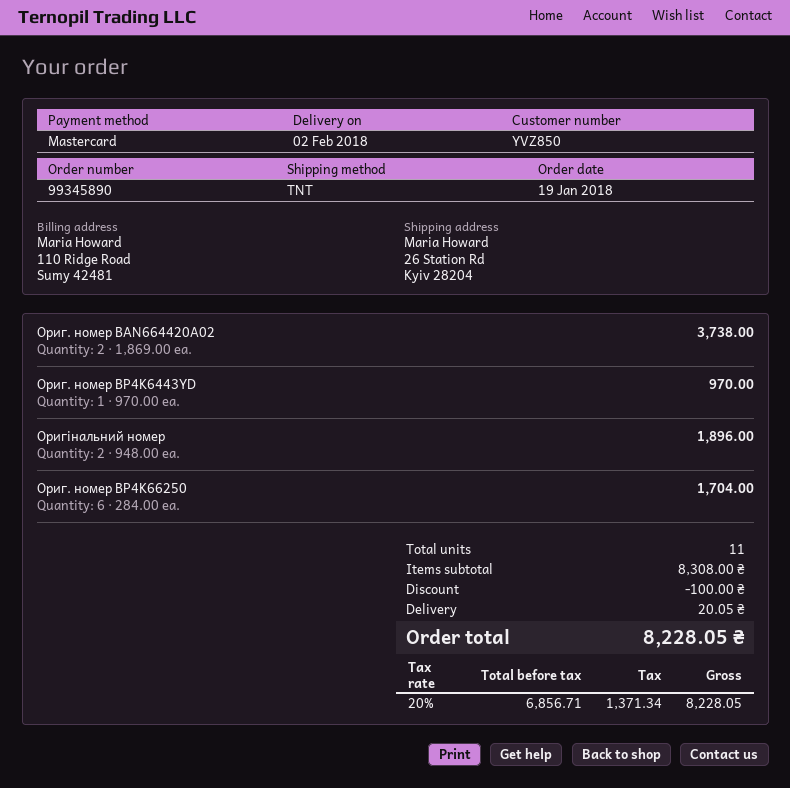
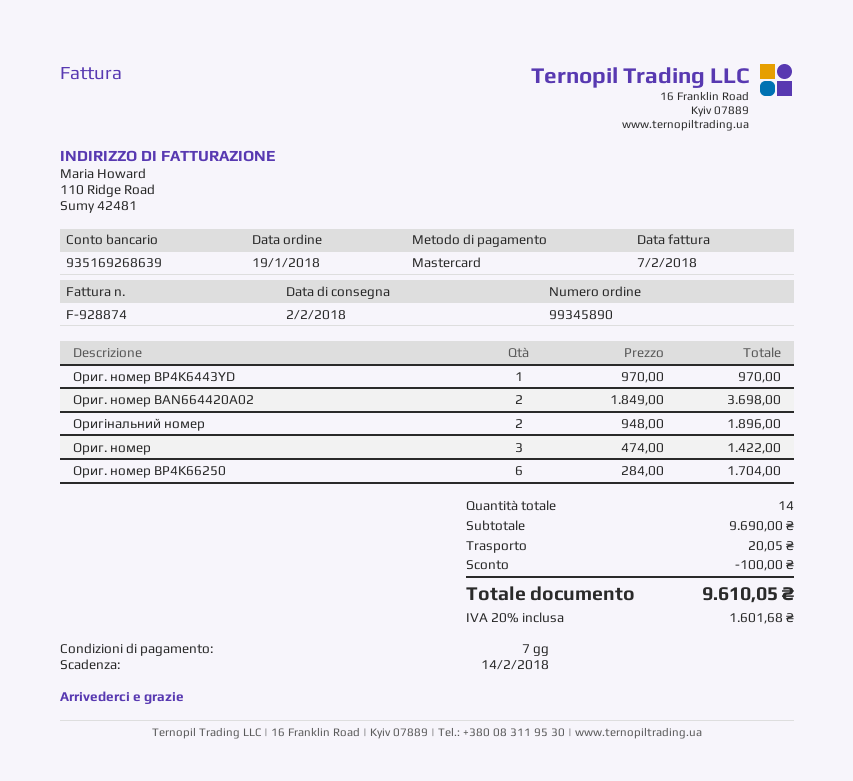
Ориг. номер BAN664420A02: 2 x 1869.00 = 3738.00 -> 2 x 1849.00 = 3698.00
Ориг. номер: none -> 3 x 474.00 = 1422.00
total quantity: 11 -> 14
subtotal: 8308.00 -> 9690.00
tax: 20% = 1371.34 -> 20% = 1601.68
total: 8228.05 -> 9610.05

